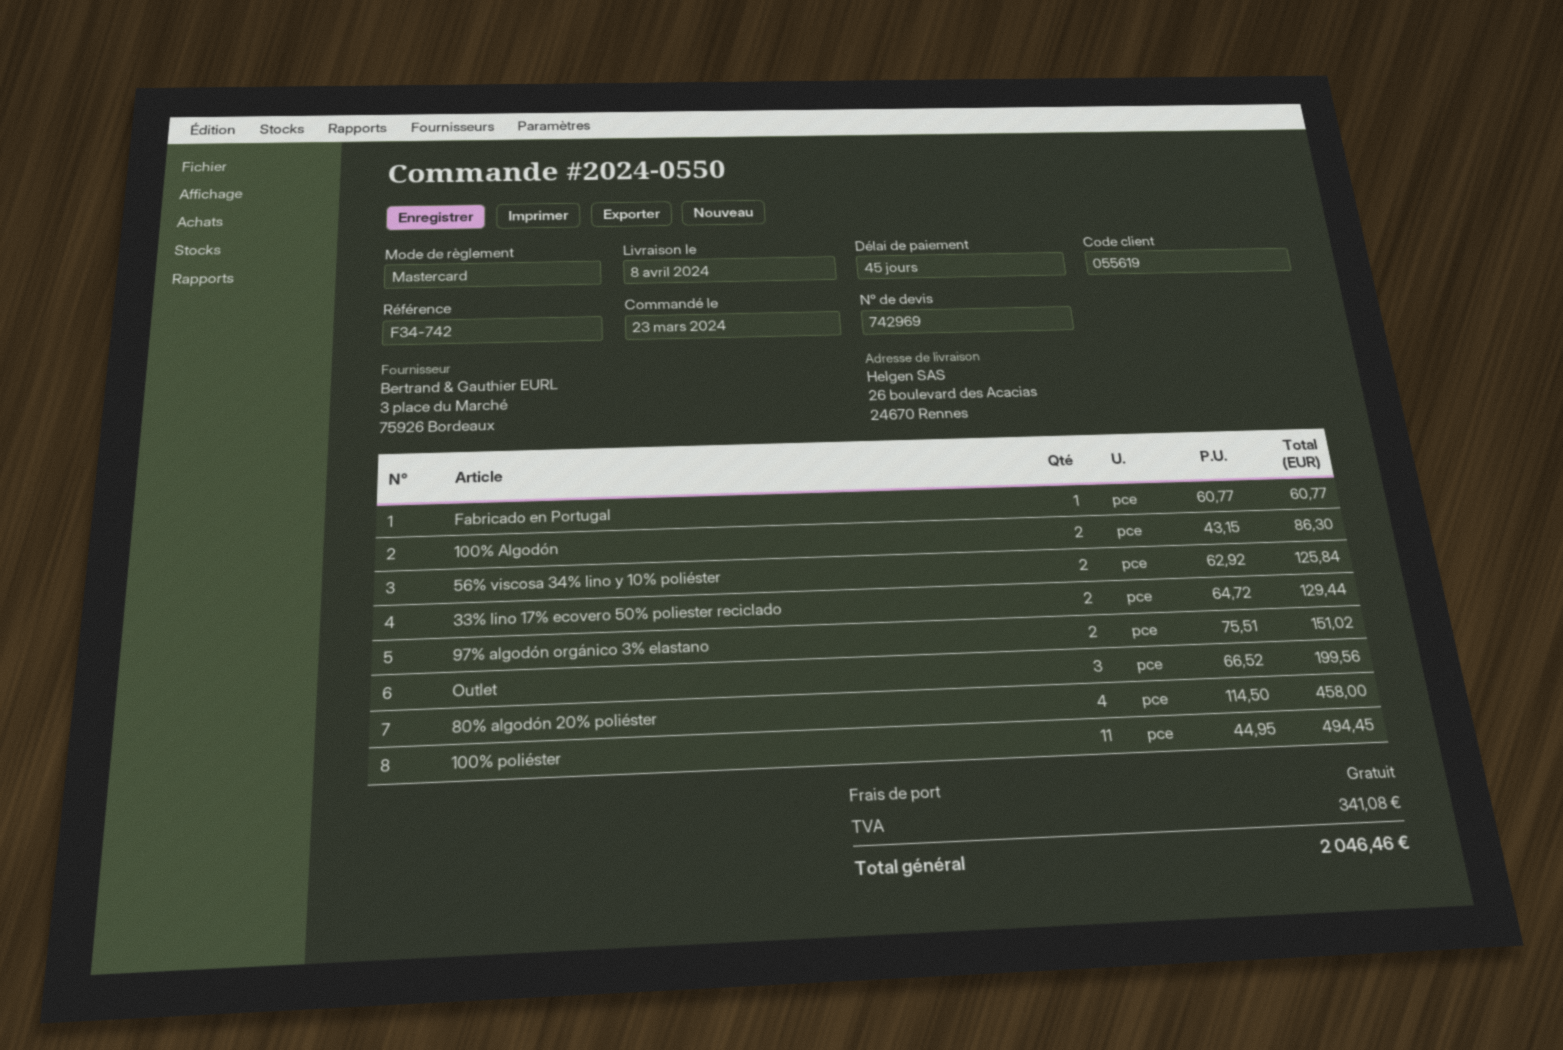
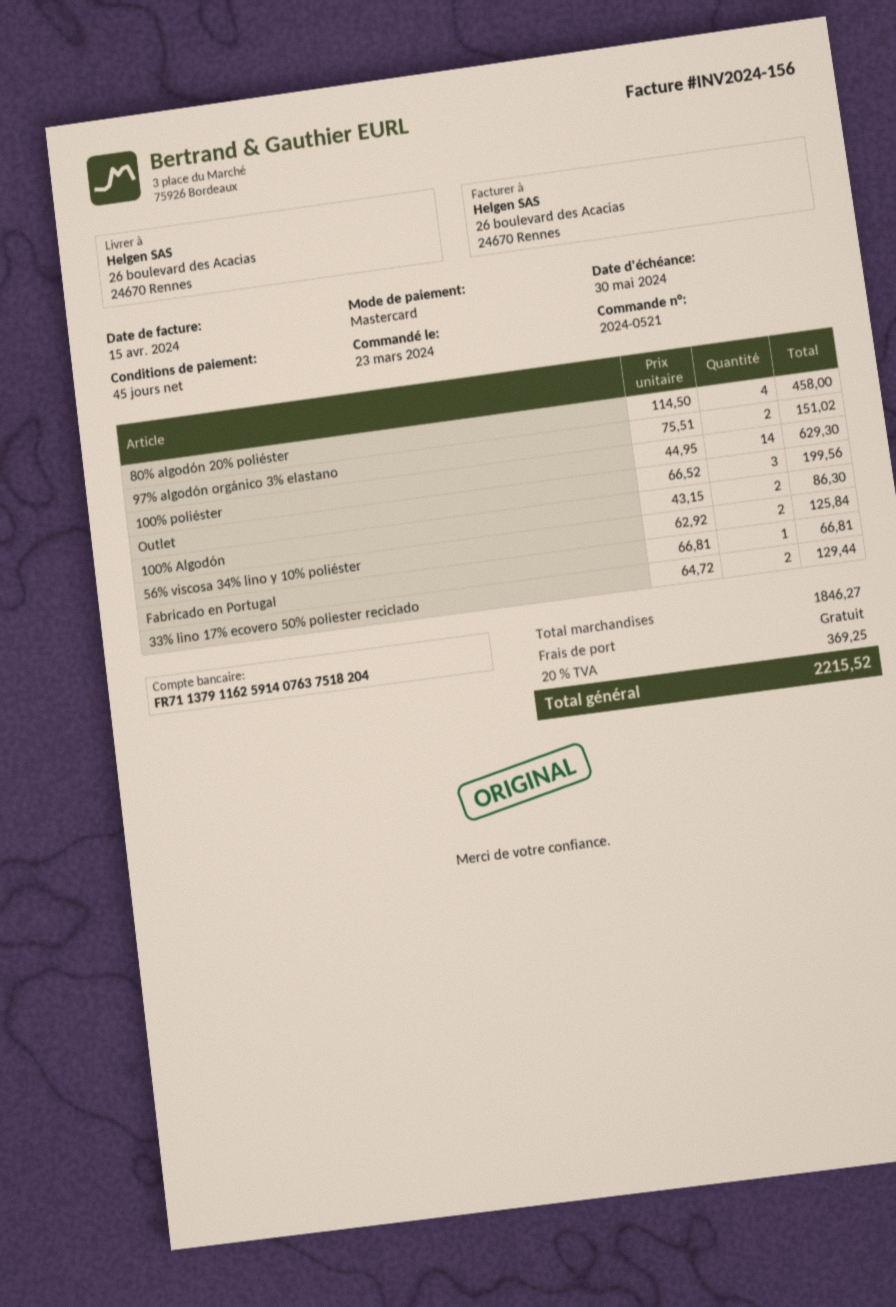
order number: 2024-0550 -> 2024-0521
Fabricado en Portugal: 1 x 60.77 = 60.77 -> 1 x 66.81 = 66.81
100% poliéster: 11 x 44.95 = 494.45 -> 14 x 44.95 = 629.30
tax: 341.08 -> 369.25
total: 2046.46 -> 2215.52

